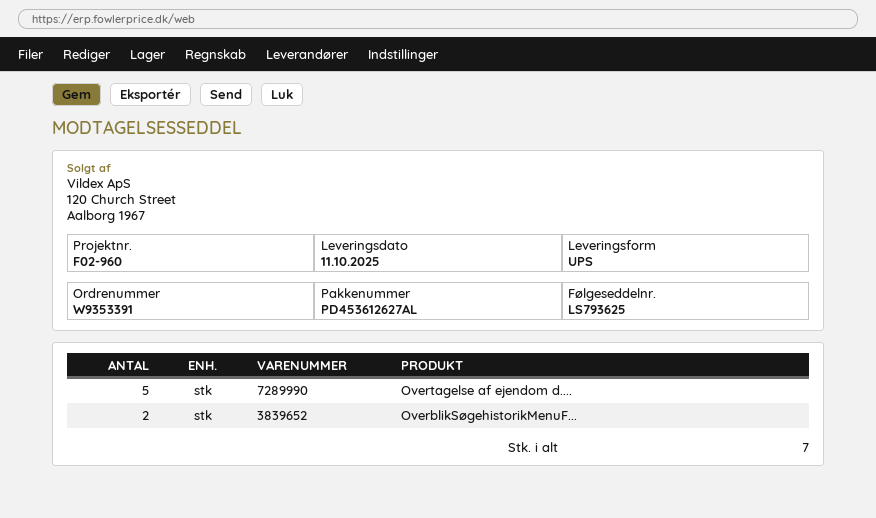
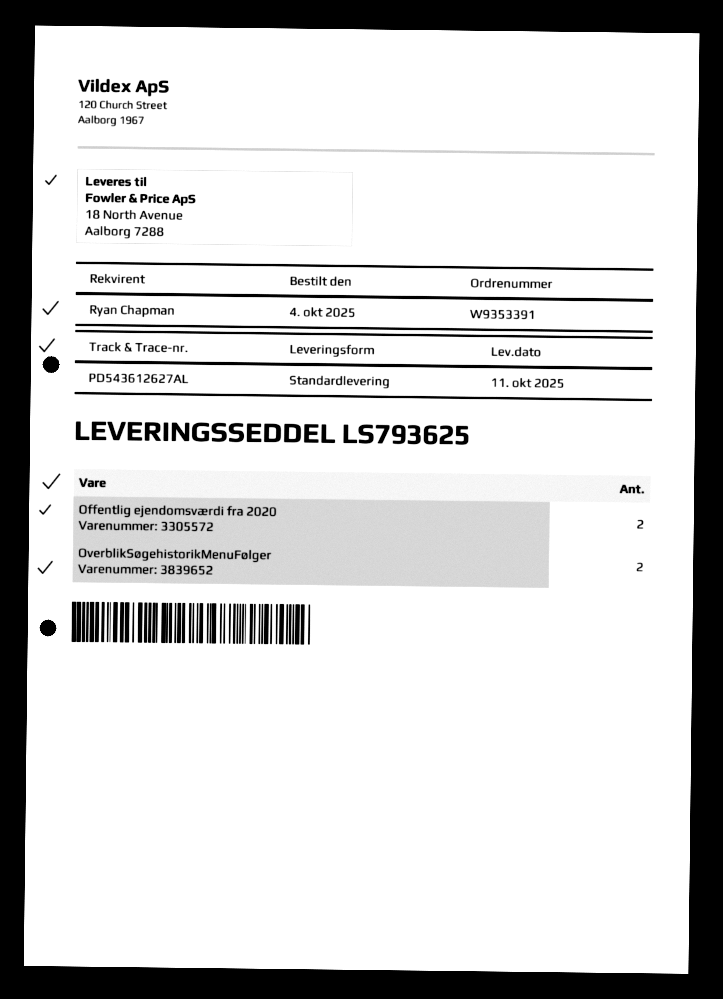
shipping method: UPS -> standard
tracking number: PD453612627AL -> PD543612627AL
Overtagelse af ejendom d....: 5 -> none
Offentlig ejendomsværdi fra 2020: none -> 2

